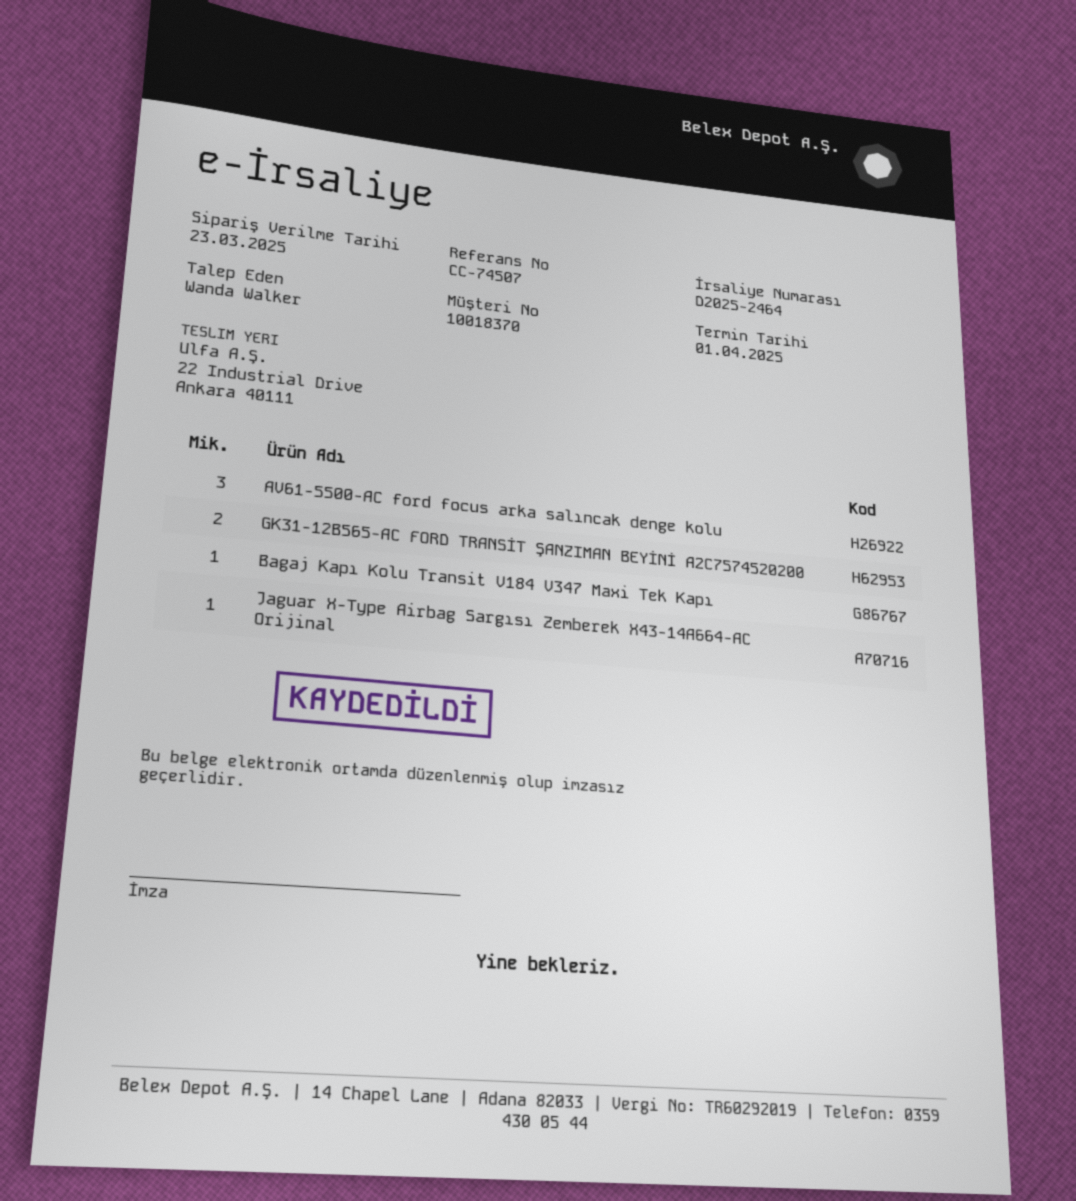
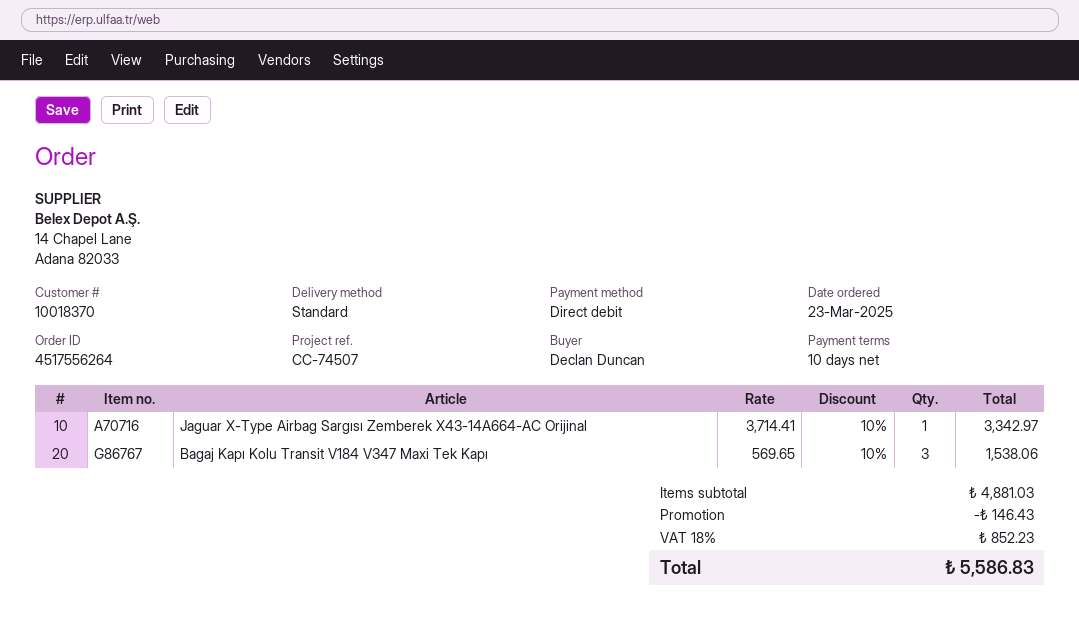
ordered by: Wanda Walker -> Declan Duncan
AV61-5500-AC ford focus arka salıncak denge kolu: 3 -> none
GK31-12B565-AC FORD TRANSİT ŞANZIMAN BEYİNİ A2C7574520200: 2 -> none
Bagaj Kapı Kolu Transit V184 V347 Maxi Tek Kapı: 1 -> 3

